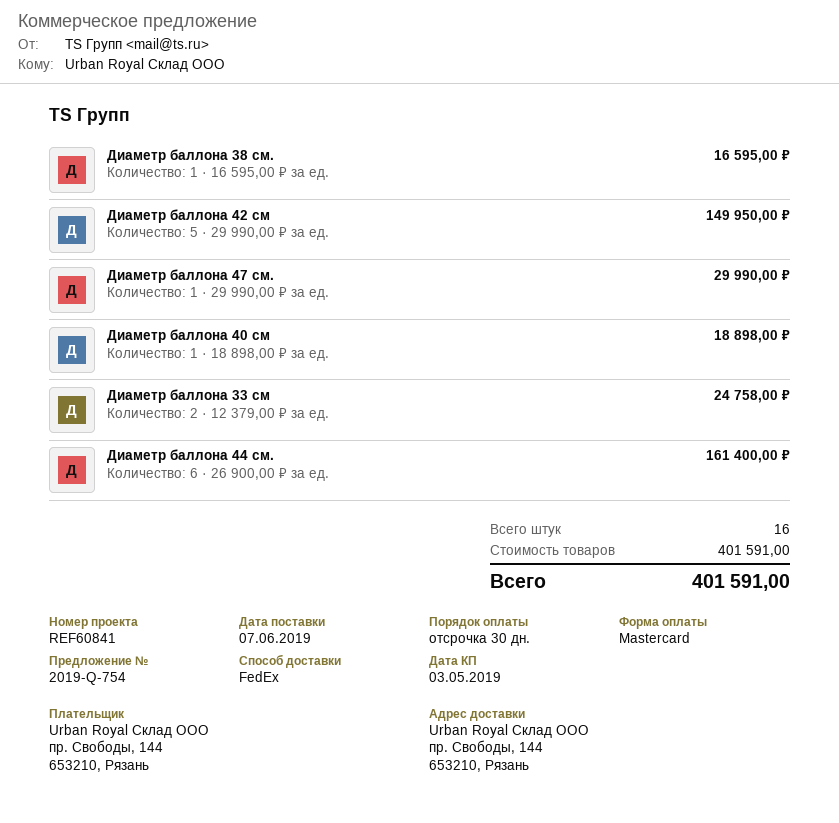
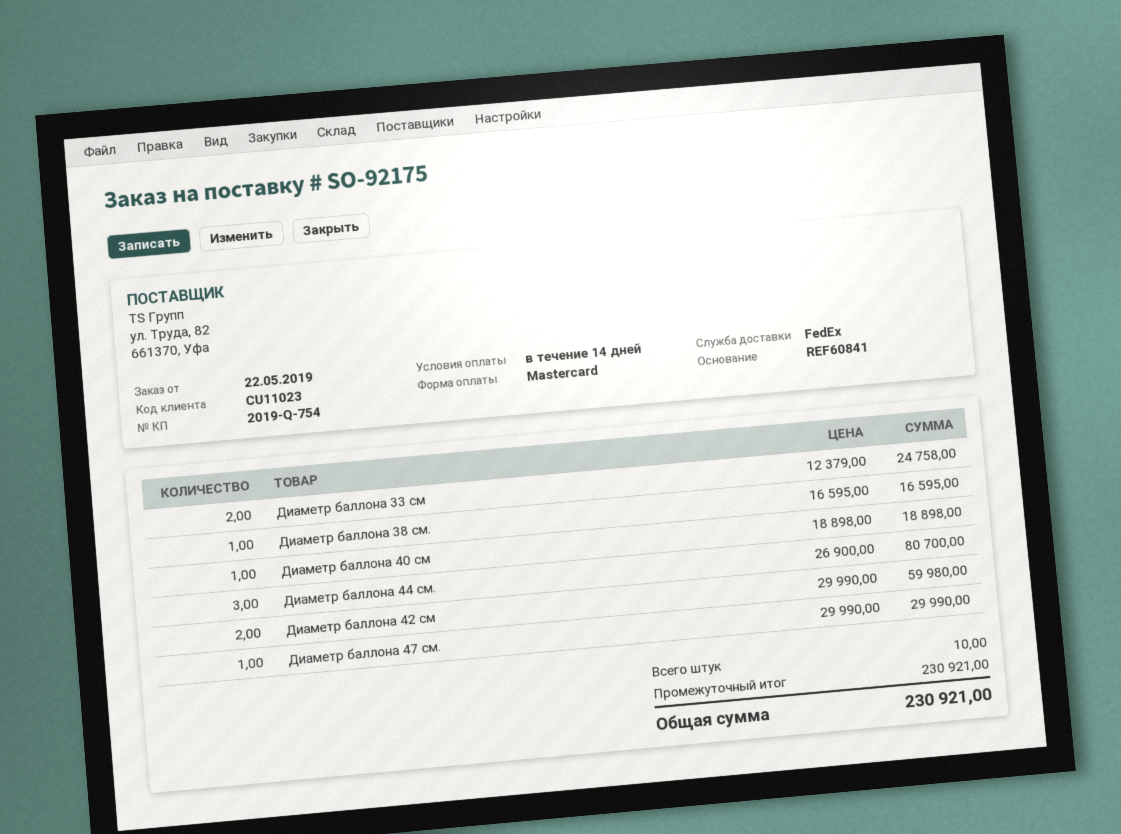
payment terms: 30 days -> 14 days
Диаметр баллона 42 см: 5 x 29990.00 = 149950.00 -> 2 x 29990.00 = 59980.00
Диаметр баллона 44 см.: 6 x 26900.00 = 161400.00 -> 3 x 26900.00 = 80700.00
total quantity: 16 -> 10
subtotal: 401591.00 -> 230921.00
total: 401591.00 -> 230921.00

